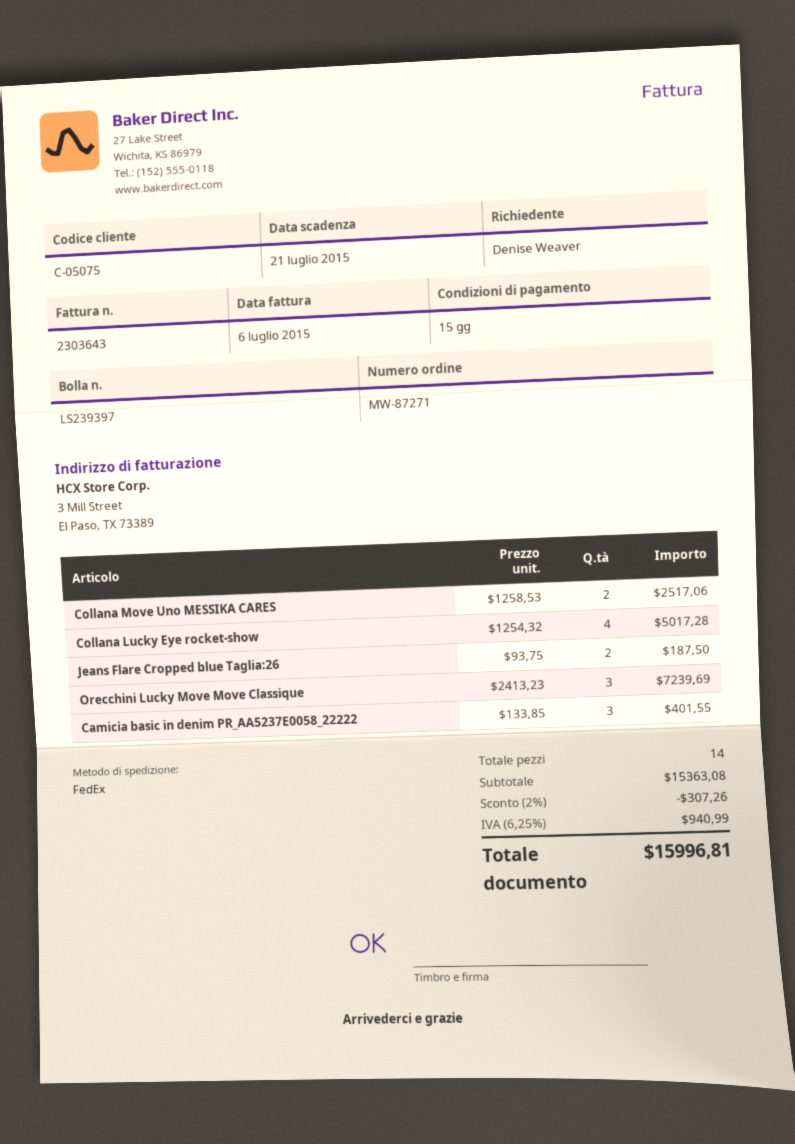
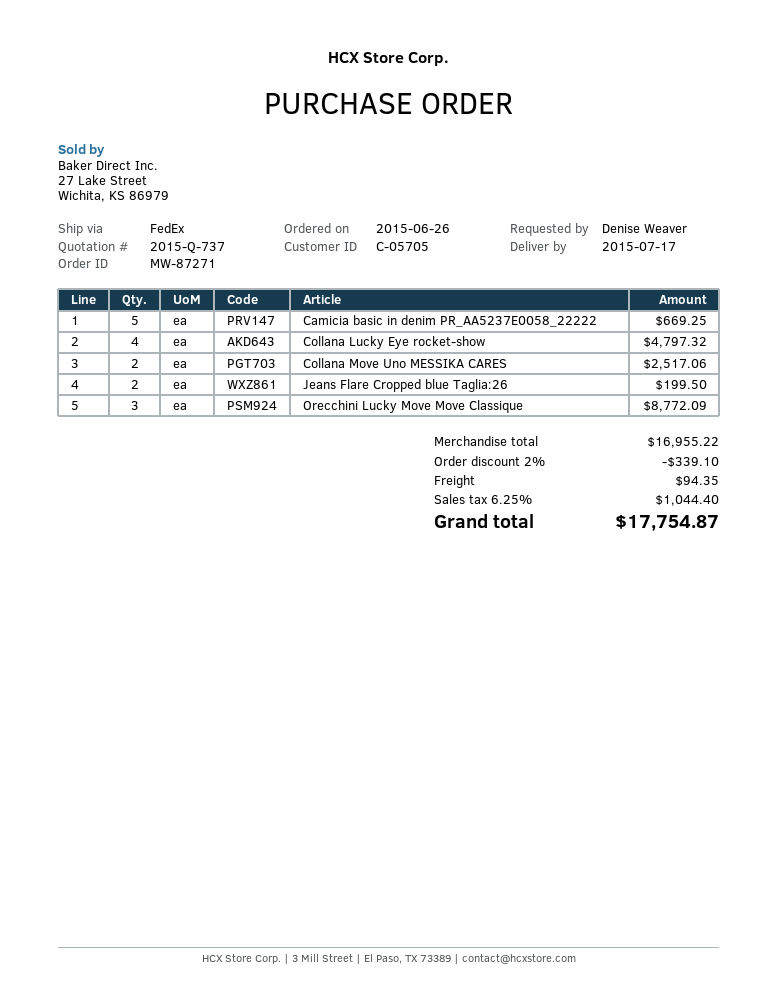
customer number: C-05075 -> C-05705
Collana Lucky Eye rocket-show: 4 for 5017.28 -> 4 for 4797.32
Jeans Flare Cropped blue Taglia:26: 2 for 187.50 -> 2 for 199.50
Orecchini Lucky Move Move Classique: 3 for 7239.69 -> 3 for 8772.09
Camicia basic in denim PR_AA5237E0058_22222: 3 for 401.55 -> 5 for 669.25
subtotal: 15363.08 -> 16955.22
discount: 2% = 307.26 -> 2% = 339.10
shipping: none -> 94.35
tax: 6.25% = 940.99 -> 6.25% = 1044.40
total: 15996.81 -> 17754.87

